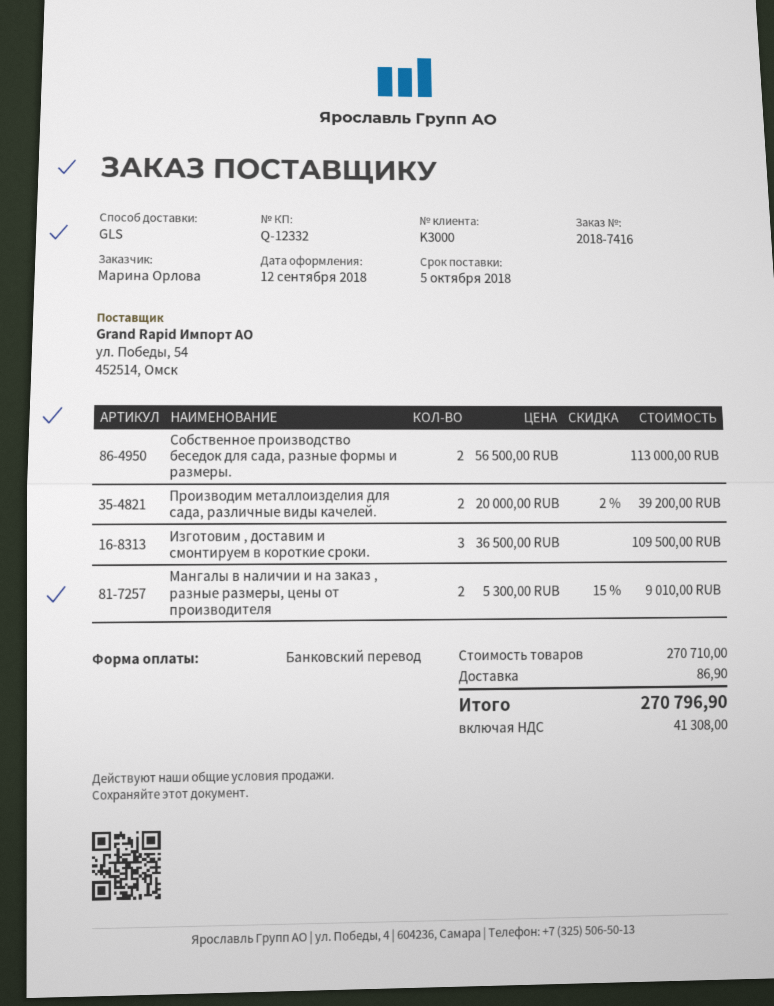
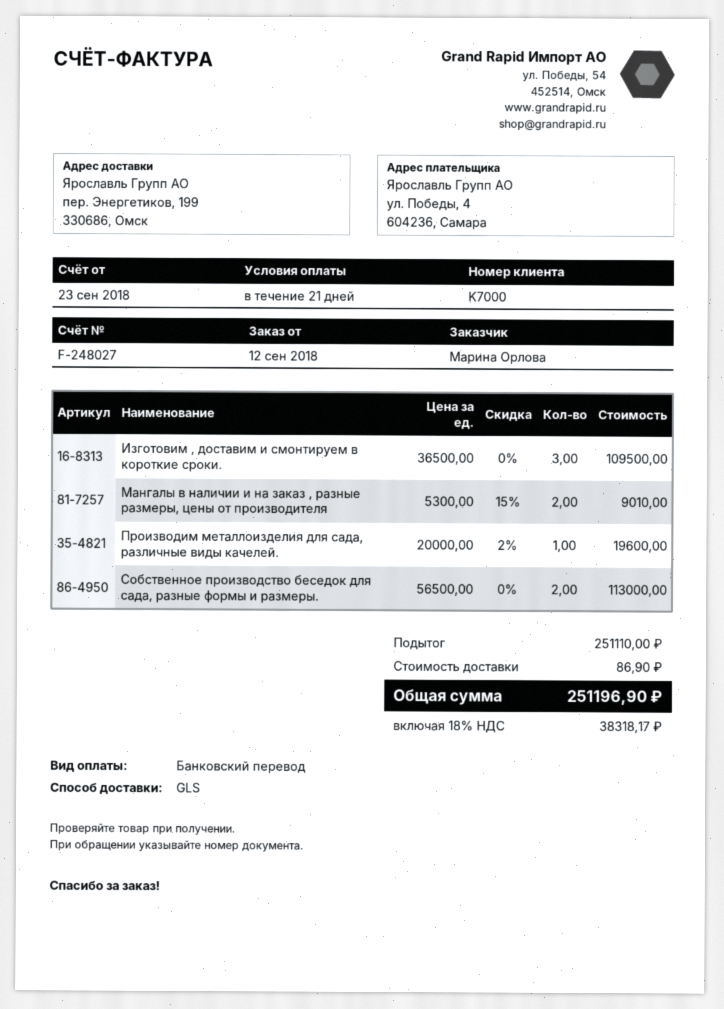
customer number: K3000 -> K7000
Производим металлоизделия для сада, различные виды качелей.: 2 x 20000.00 - 2% = 39200.00 -> 1 x 20000.00 - 2% = 19600.00
subtotal: 270710.00 -> 251110.00
tax: 41308.00 -> 38318.17
total: 270796.90 -> 251196.90

